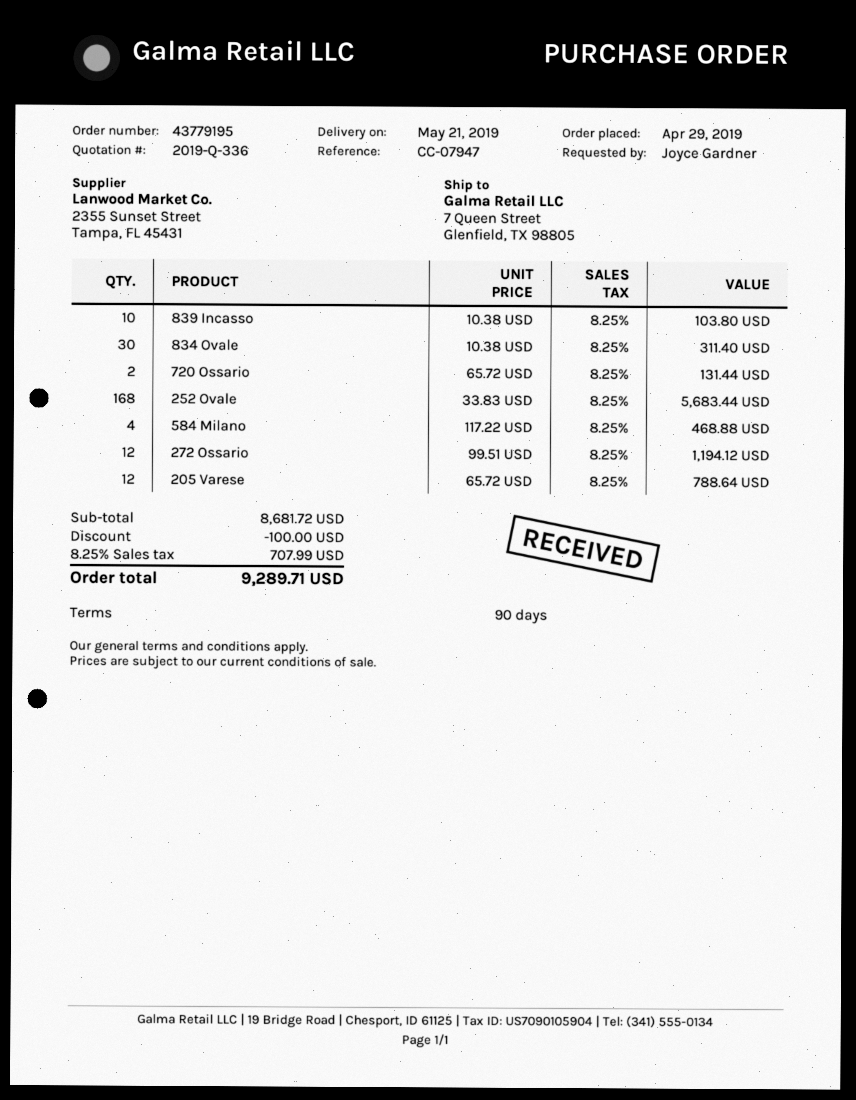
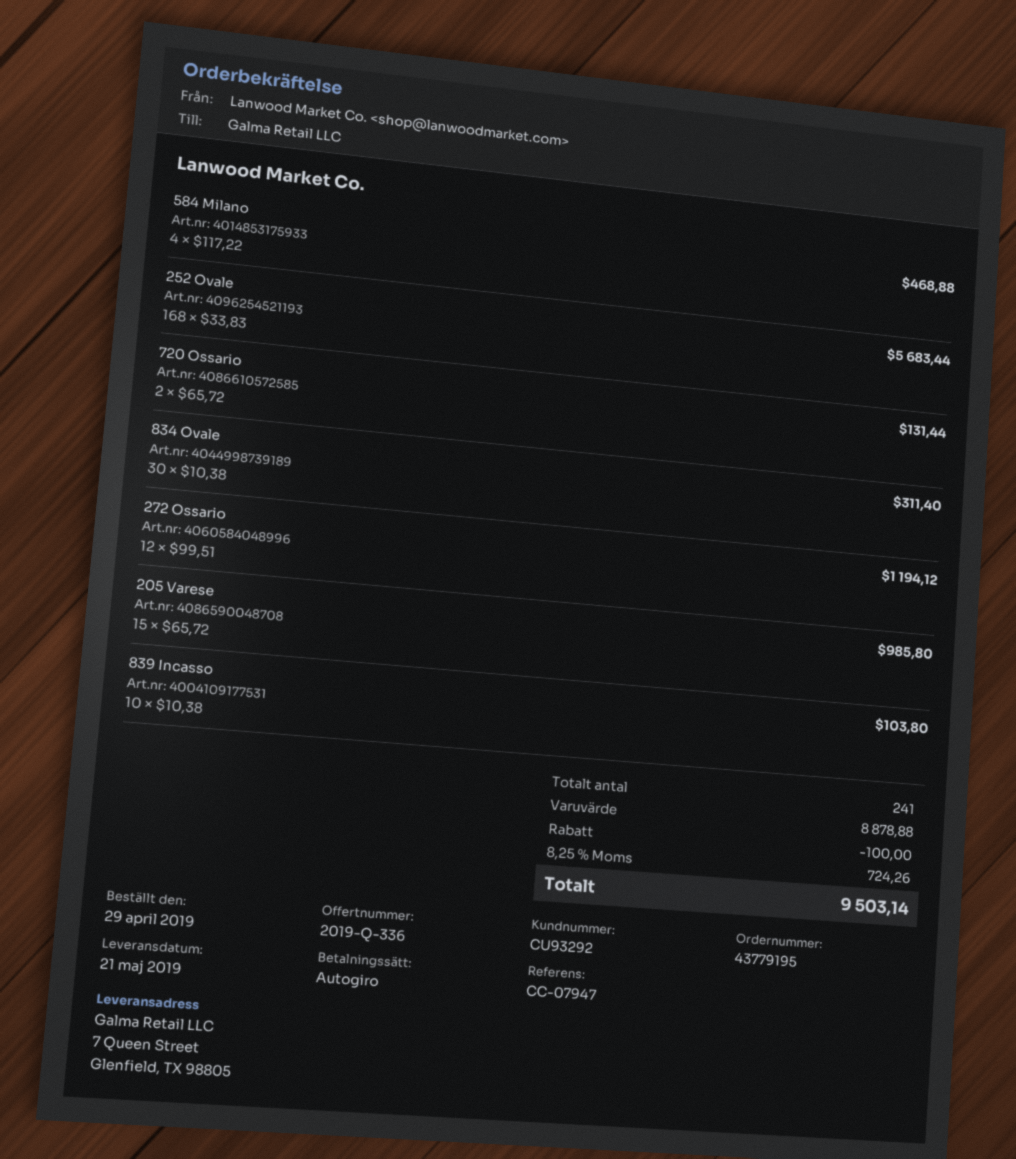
205 Varese: 12 x 65.72 = 788.64 -> 15 x 65.72 = 985.80
subtotal: 8681.72 -> 8878.88
tax: 8.25% = 707.99 -> 8.25% = 724.26
total: 9289.71 -> 9503.14

